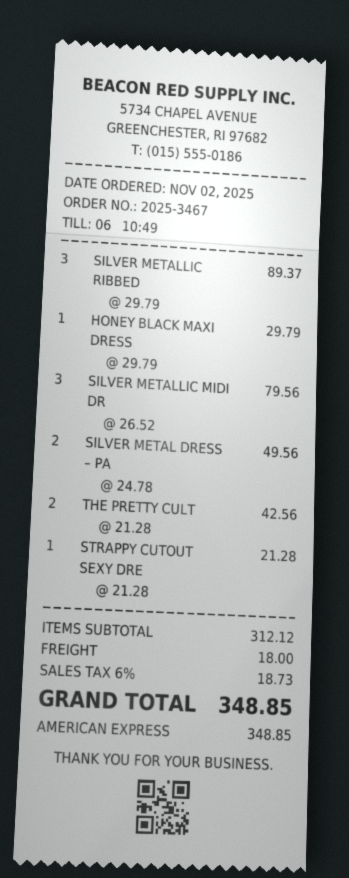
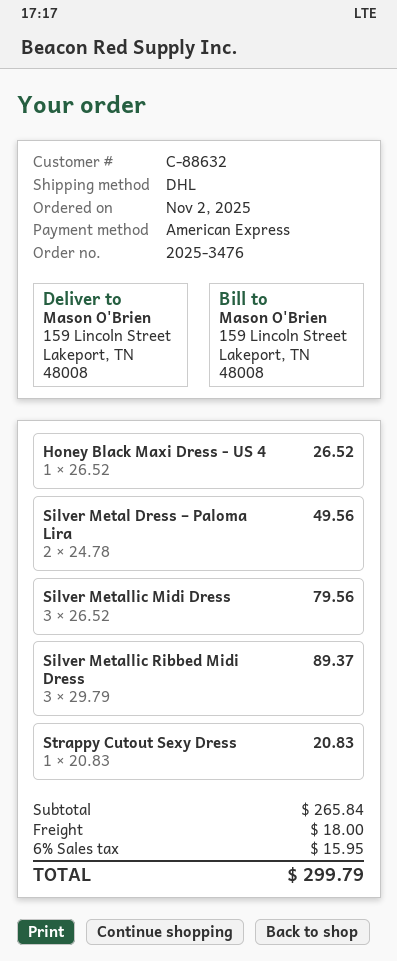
order number: 2025-3467 -> 2025-3476
HONEY BLACK MAXI DRESS: 1 x 29.79 = 29.79 -> 1 x 26.52 = 26.52
THE PRETTY CULT: 2 x 21.28 = 42.56 -> none
STRAPPY CUTOUT SEXY DRE: 1 x 21.28 = 21.28 -> 1 x 20.83 = 20.83
subtotal: 312.12 -> 265.84
tax: 6% = 18.73 -> 6% = 15.95
total: 348.85 -> 299.79

